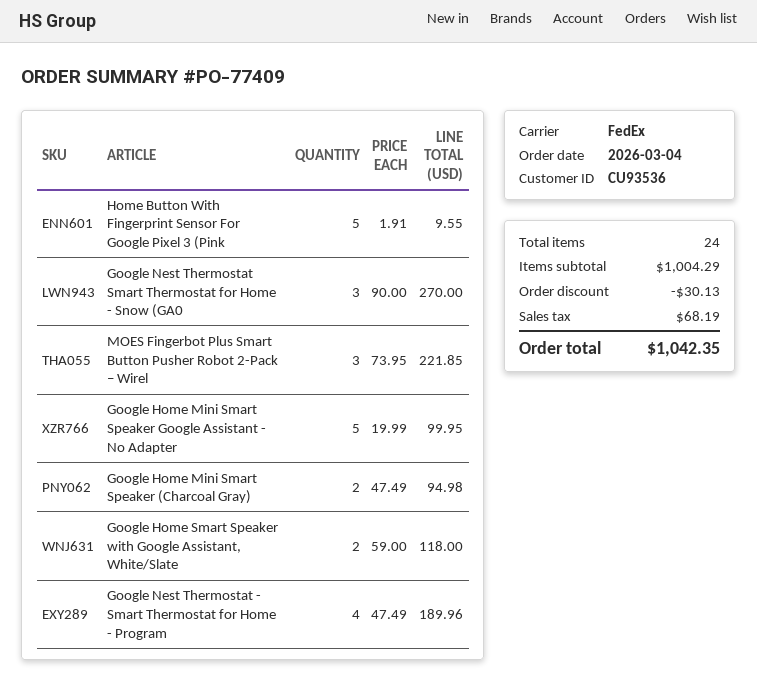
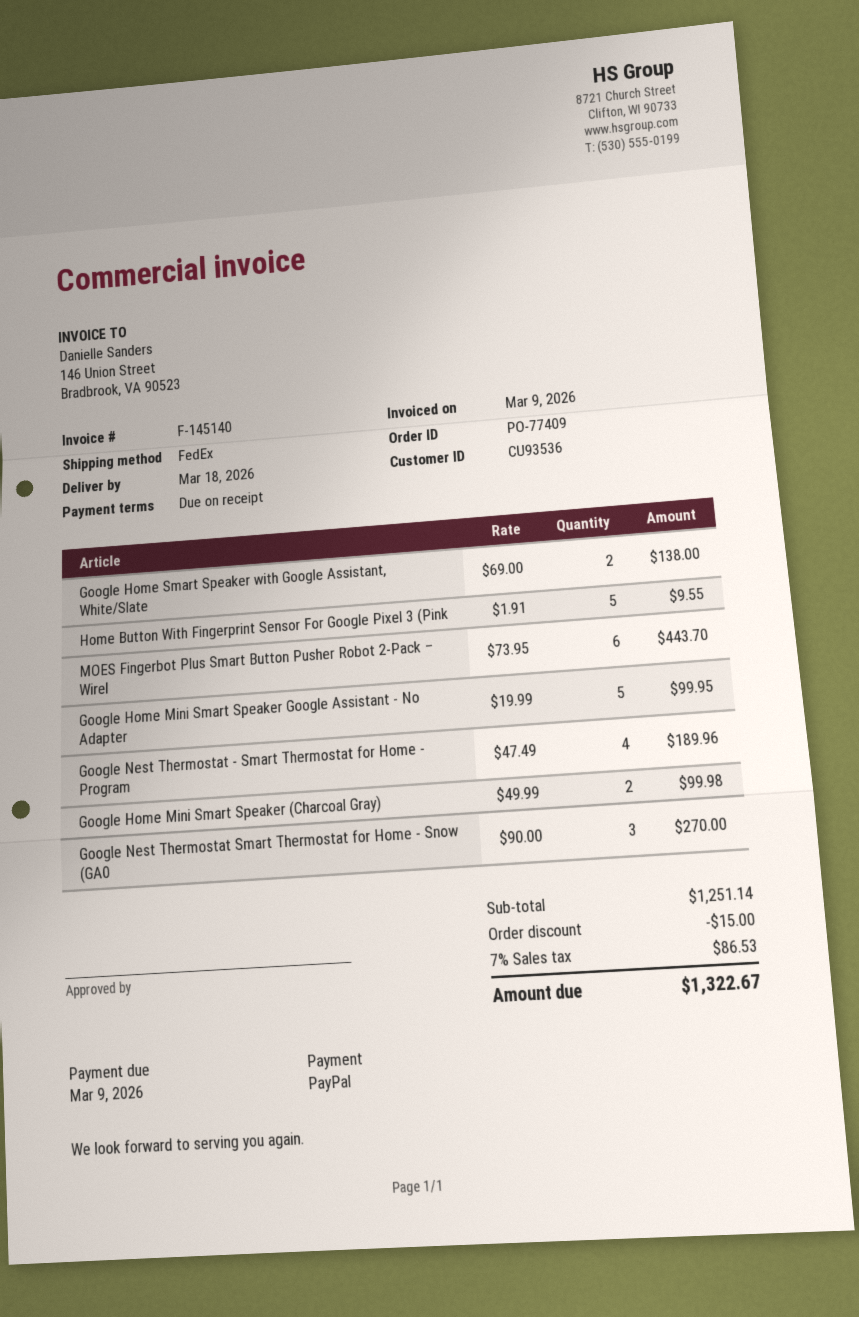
MOES Fingerbot Plus Smart Button Pusher Robot 2-Pack – Wirel: 3 x 73.95 = 221.85 -> 6 x 73.95 = 443.70
Google Home Mini Smart Speaker (Charcoal Gray): 2 x 47.49 = 94.98 -> 2 x 49.99 = 99.98
Google Home Smart Speaker with Google Assistant, White/Slate: 2 x 59.00 = 118.00 -> 2 x 69.00 = 138.00
subtotal: 1004.29 -> 1251.14
discount: 30.13 -> 15.00
tax: 68.19 -> 86.53
total: 1042.35 -> 1322.67

